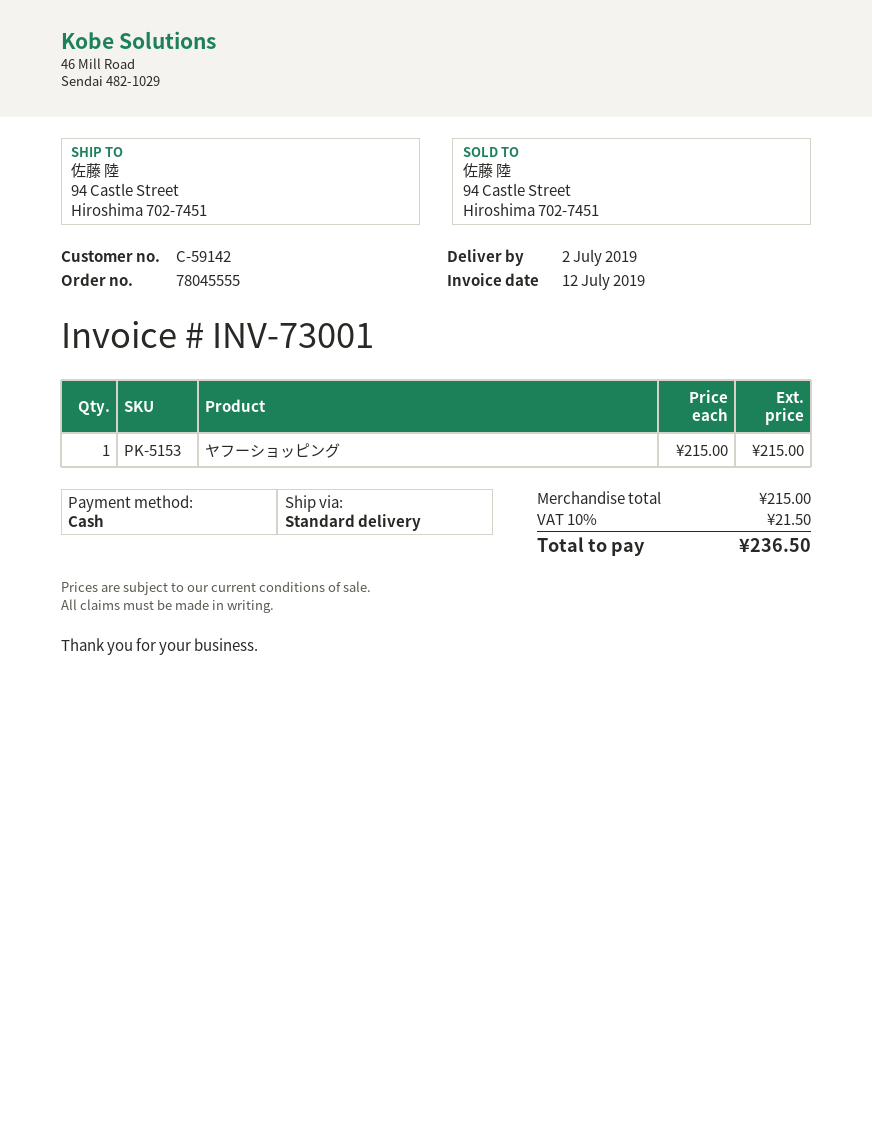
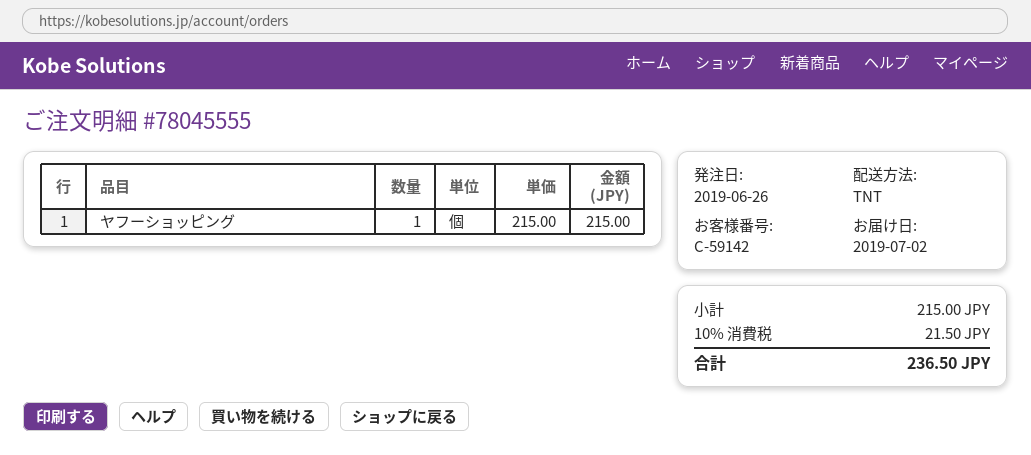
shipping method: standard -> TNT

